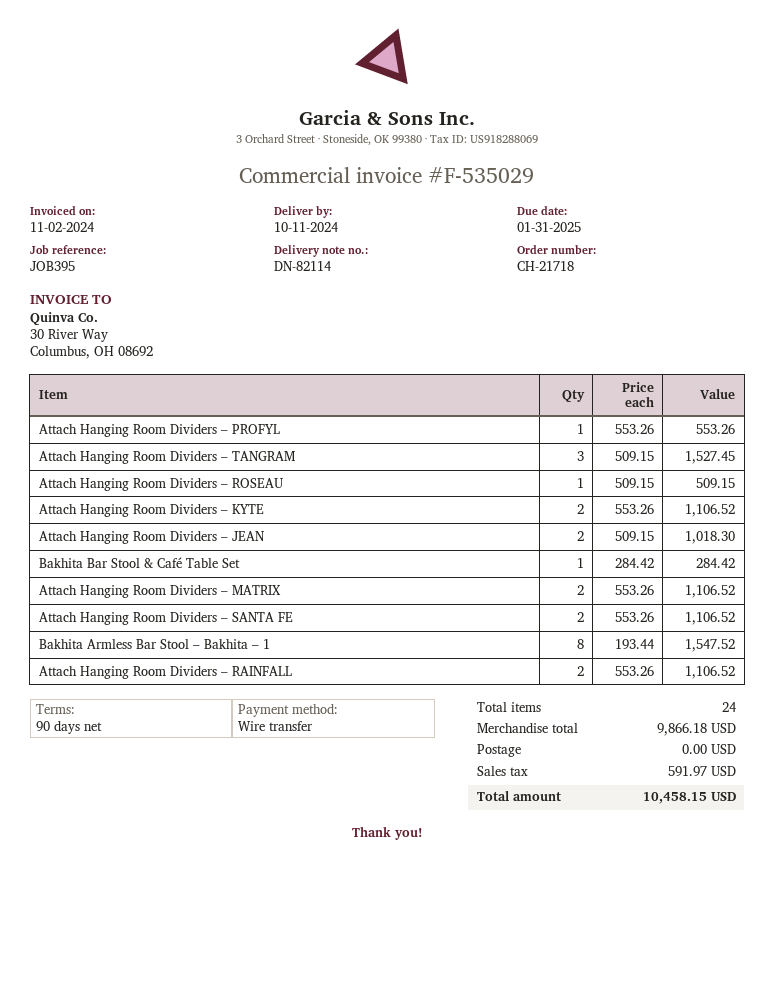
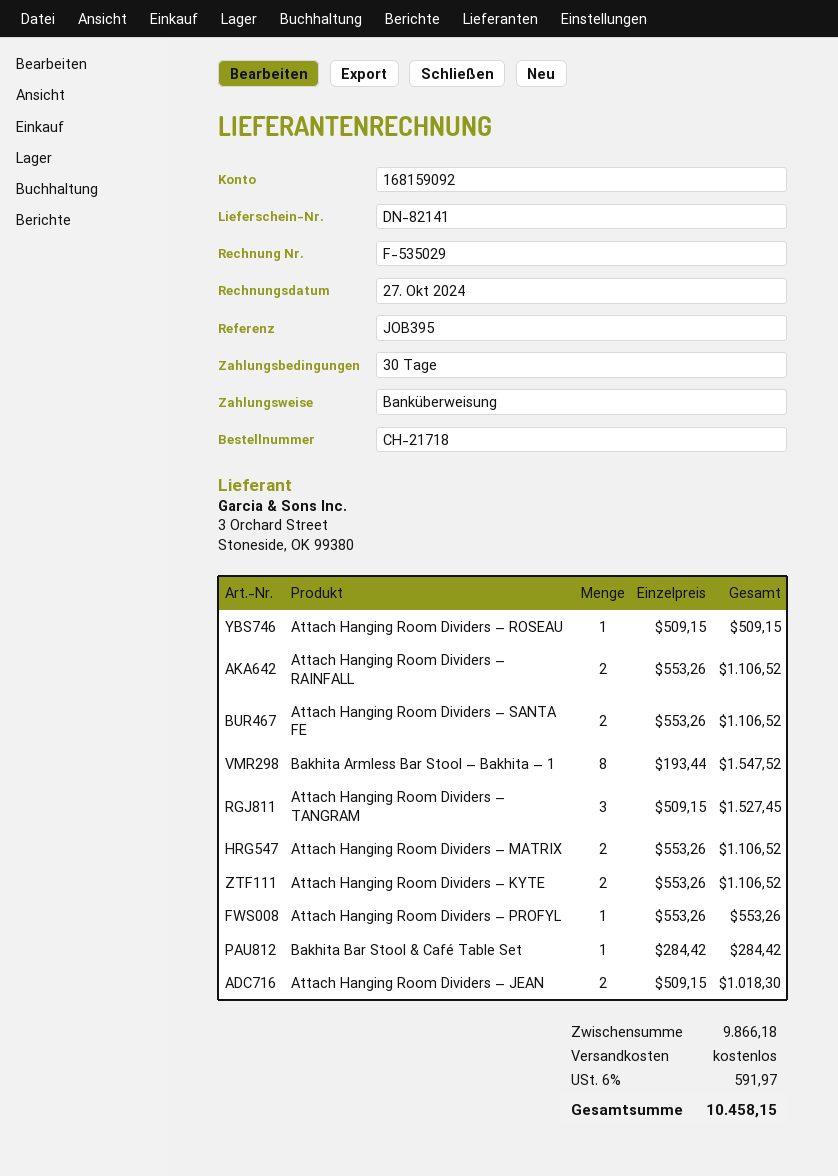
delivery note number: DN-82114 -> DN-82141
invoice date: 2024-11-02 -> 2024-10-27
payment terms: 90 days -> 30 days

